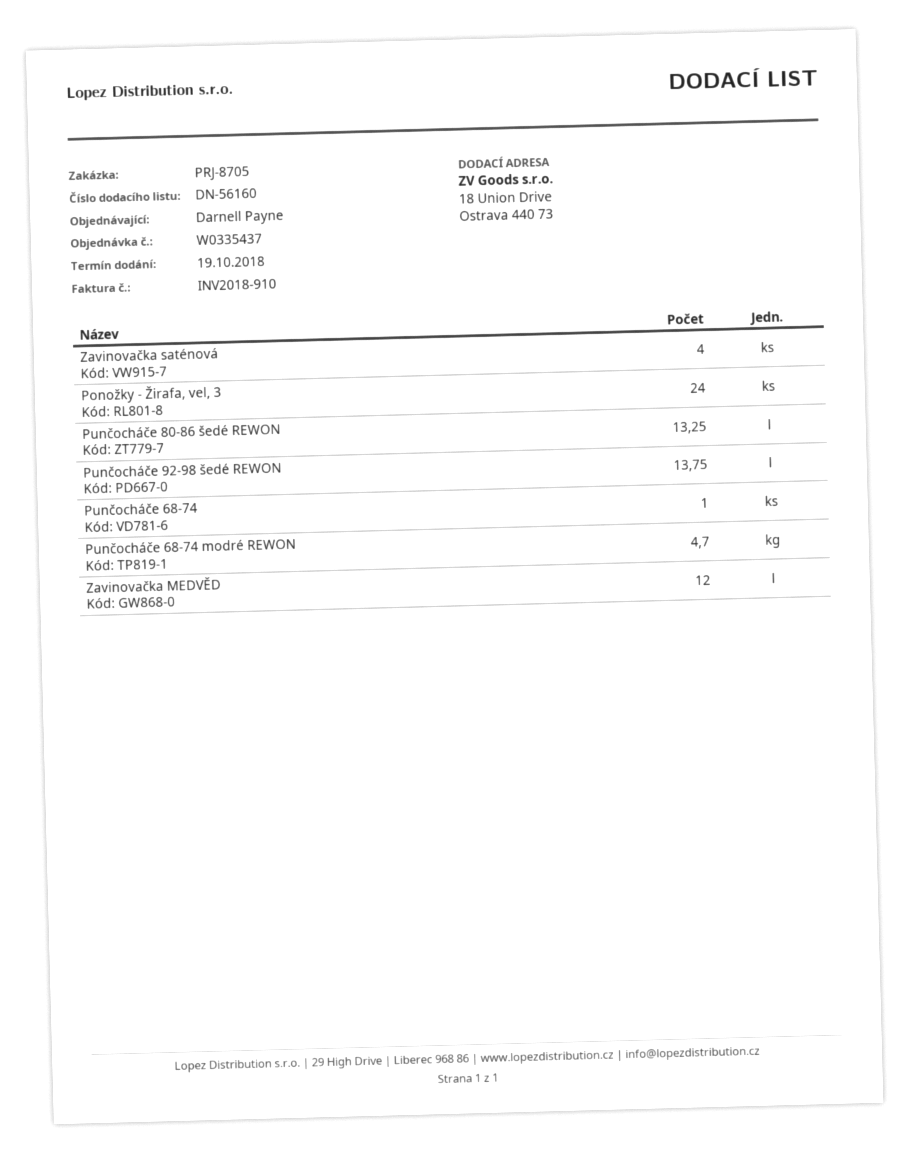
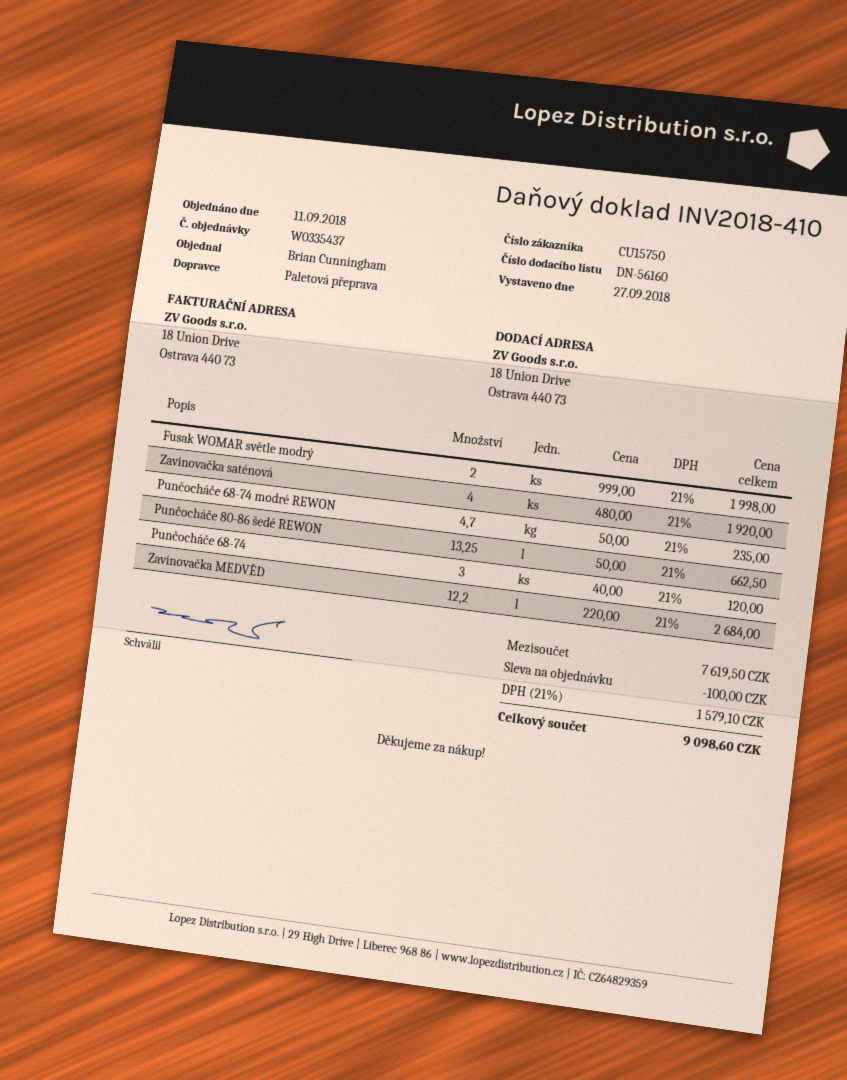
invoice number: INV2018-910 -> INV2018-410
ordered by: Darnell Payne -> Brian Cunningham
Ponožky - Žirafa, vel, 3: 24 -> none
Punčocháče 92-98 šedé REWON: 13.75 -> none
Punčocháče 68-74: 1 -> 3
Zavinovačka MEDVĚD: 12 -> 12.2
Fusak WOMAR světle modrý: none -> 2

